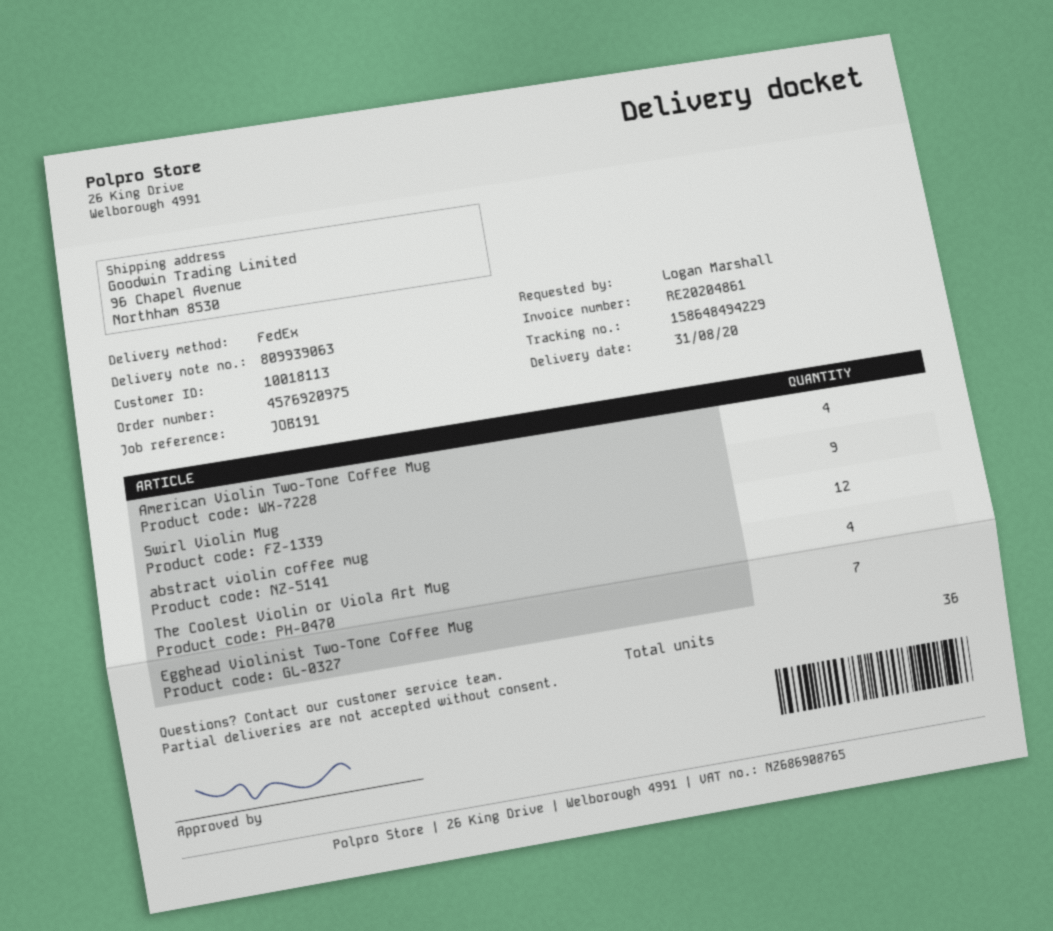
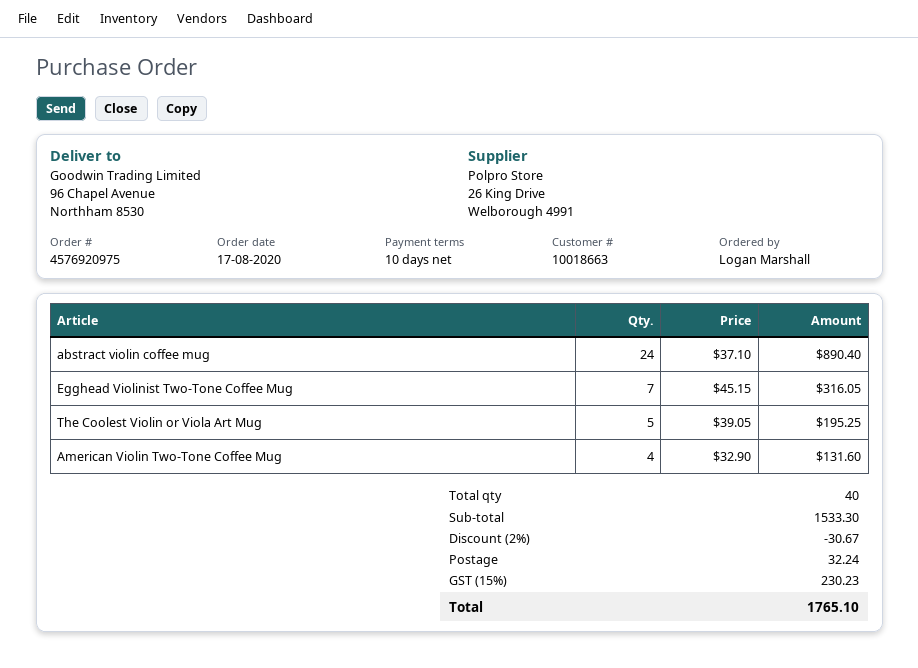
customer number: 10018113 -> 10018663
Swirl Violin Mug: 9 -> none
abstract violin coffee mug: 12 -> 24
The Coolest Violin or Viola Art Mug: 4 -> 5
total quantity: 36 -> 40

